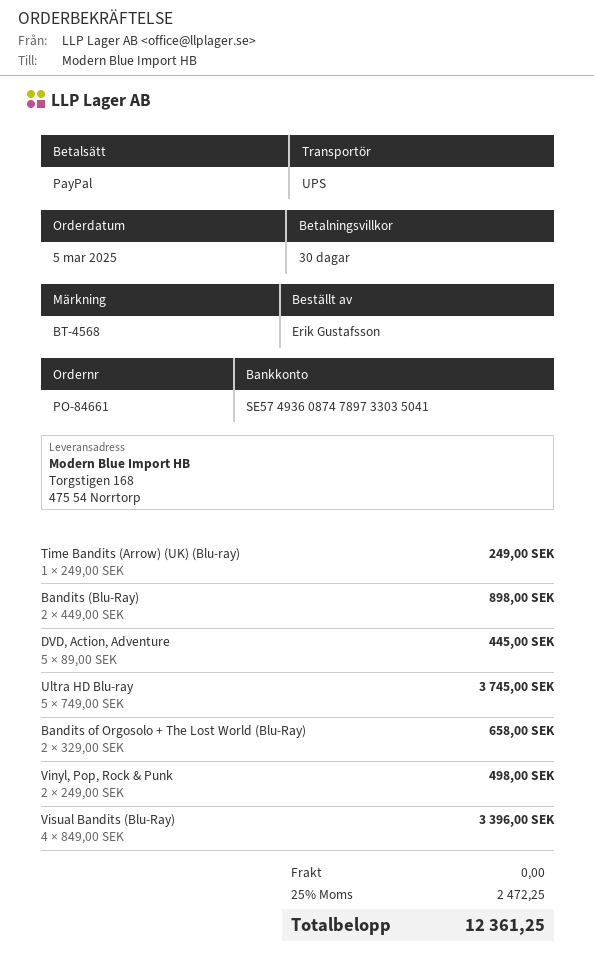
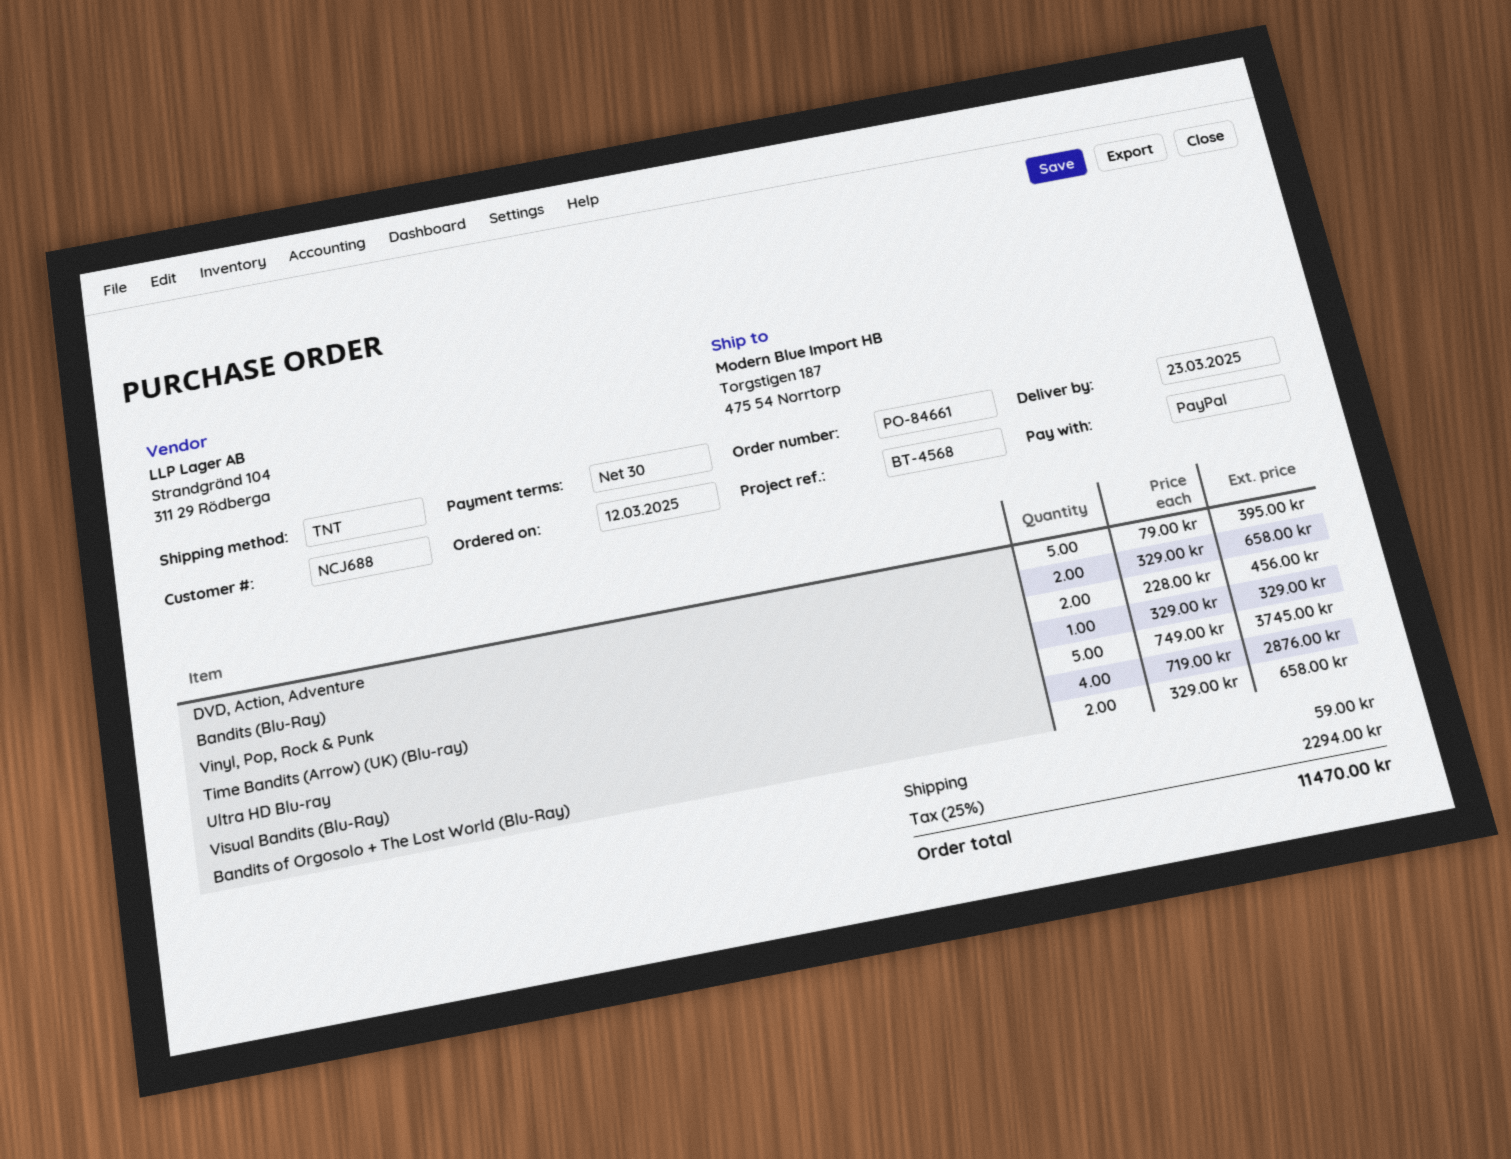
order date: 2025-03-05 -> 2025-03-12
shipping method: UPS -> TNT
ship to: Torgstigen 168, 475 54 Norrtorp -> Torgstigen 187, 475 54 Norrtorp
Time Bandits (Arrow) (UK) (Blu-ray): 1 x 249.00 = 249.00 -> 1 x 329.00 = 329.00
Bandits (Blu-Ray): 2 x 449.00 = 898.00 -> 2 x 329.00 = 658.00
DVD, Action, Adventure: 5 x 89.00 = 445.00 -> 5 x 79.00 = 395.00
Vinyl, Pop, Rock & Punk: 2 x 249.00 = 498.00 -> 2 x 228.00 = 456.00
Visual Bandits (Blu-Ray): 4 x 849.00 = 3396.00 -> 4 x 719.00 = 2876.00
shipping: 0.00 -> 59.00
tax: 25% = 2472.25 -> 25% = 2294.00
total: 12361.25 -> 11470.00

